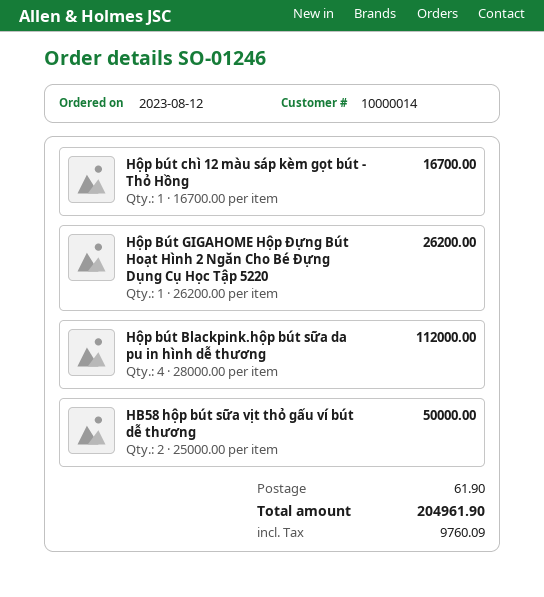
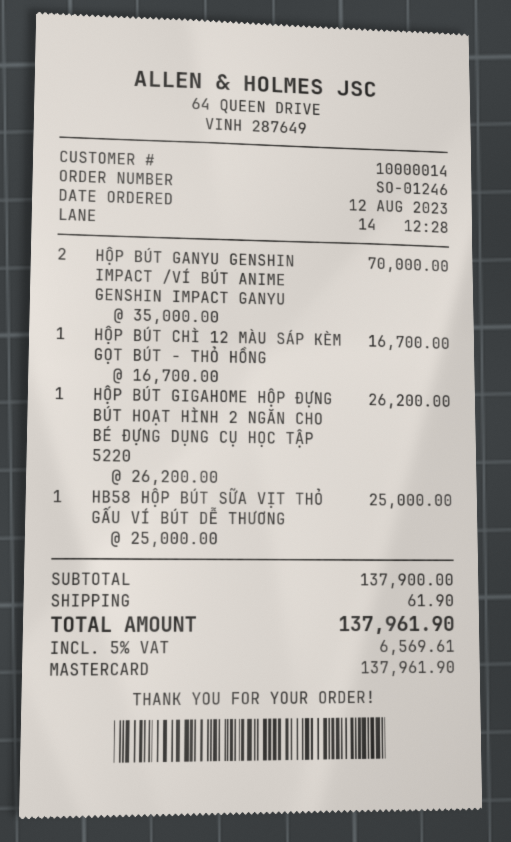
Hộp bút Blackpink.hộp bút sữa da pu in hình dễ thương: 4 x 28000.00 = 112000.00 -> none
HB58 hộp bút sữa vịt thỏ gấu ví bút dễ thương: 2 x 25000.00 = 50000.00 -> 1 x 25000.00 = 25000.00
HỘP BÚT GANYU GENSHIN IMPACT /VÍ BÚT ANIME GENSHIN IMPACT GANYU: none -> 2 x 35000.00 = 70000.00
tax: 9760.09 -> 6569.61
total: 204961.90 -> 137961.90

